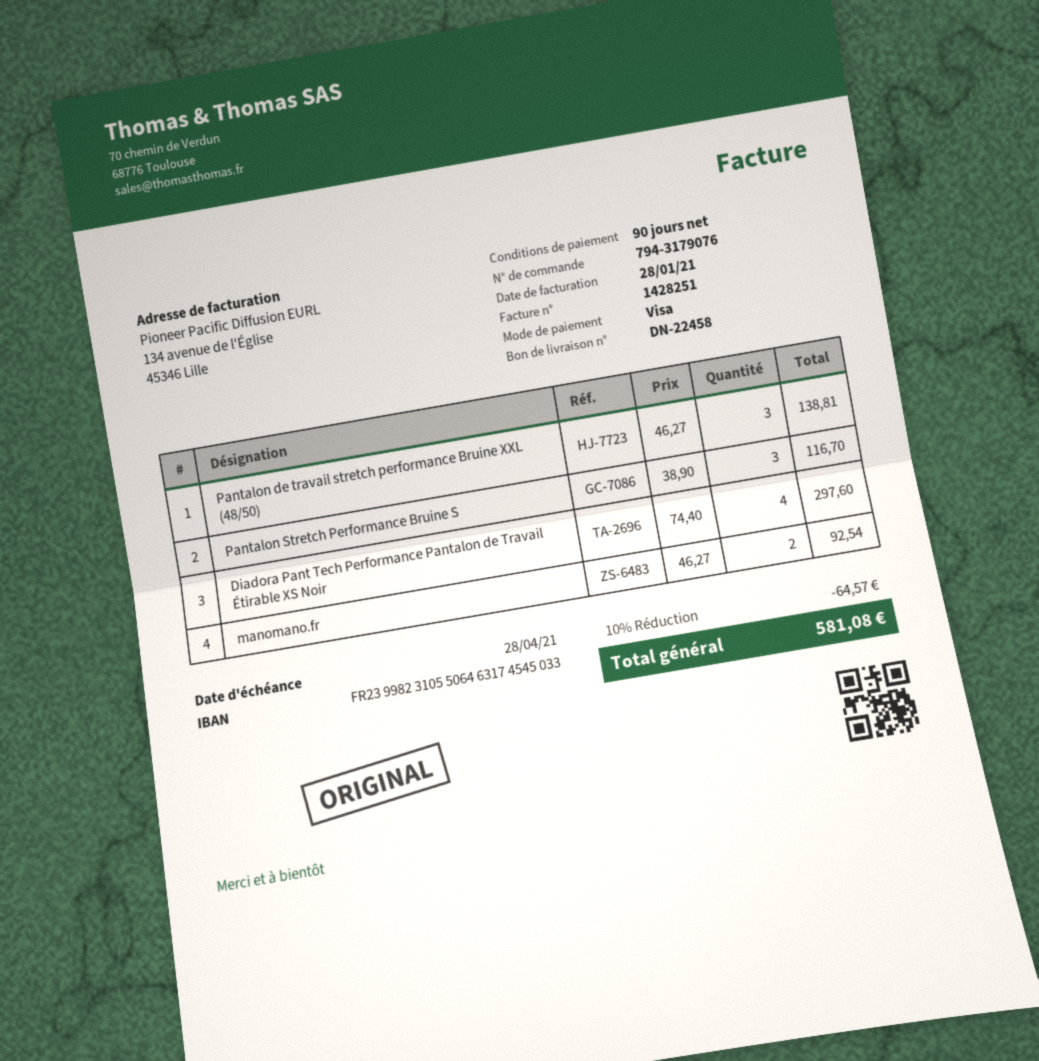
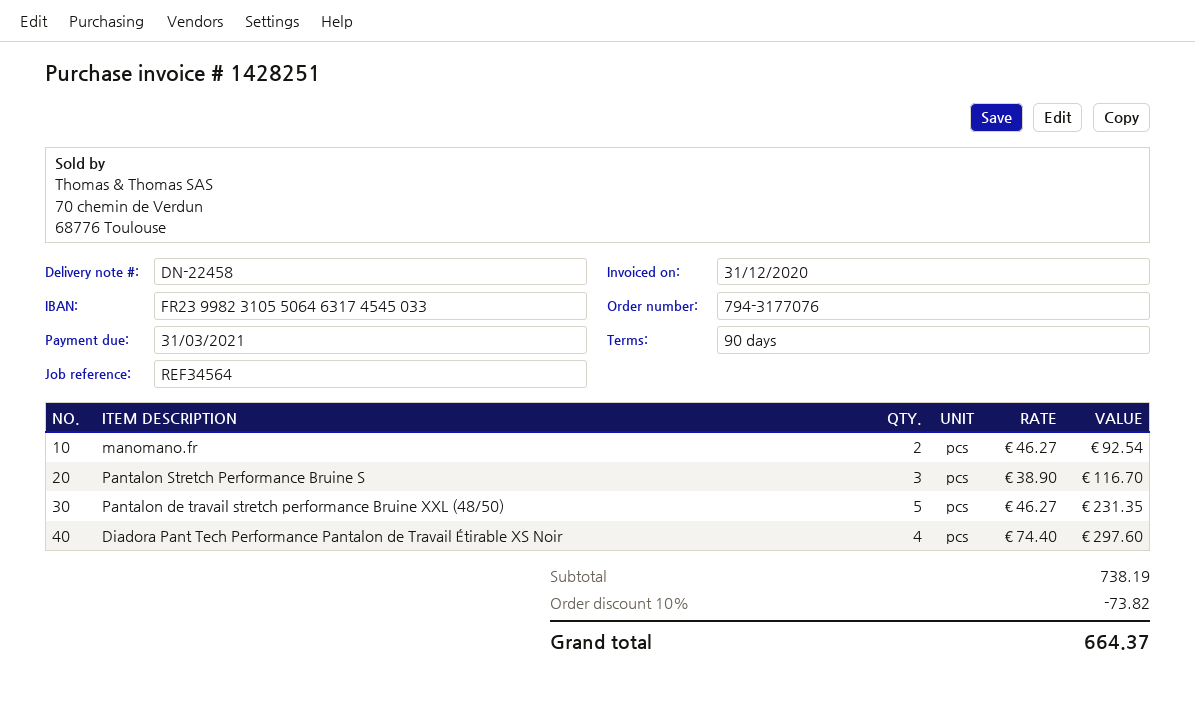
order number: 794-3179076 -> 794-3177076
invoice date: 2021-01-28 -> 2020-12-31
due date: 2021-04-28 -> 2021-03-31
Pantalon de travail stretch performance Bruine XXL (48/50): 3 x 46.27 = 138.81 -> 5 x 46.27 = 231.35
discount: 10% = 64.57 -> 10% = 73.82
total: 581.08 -> 664.37

